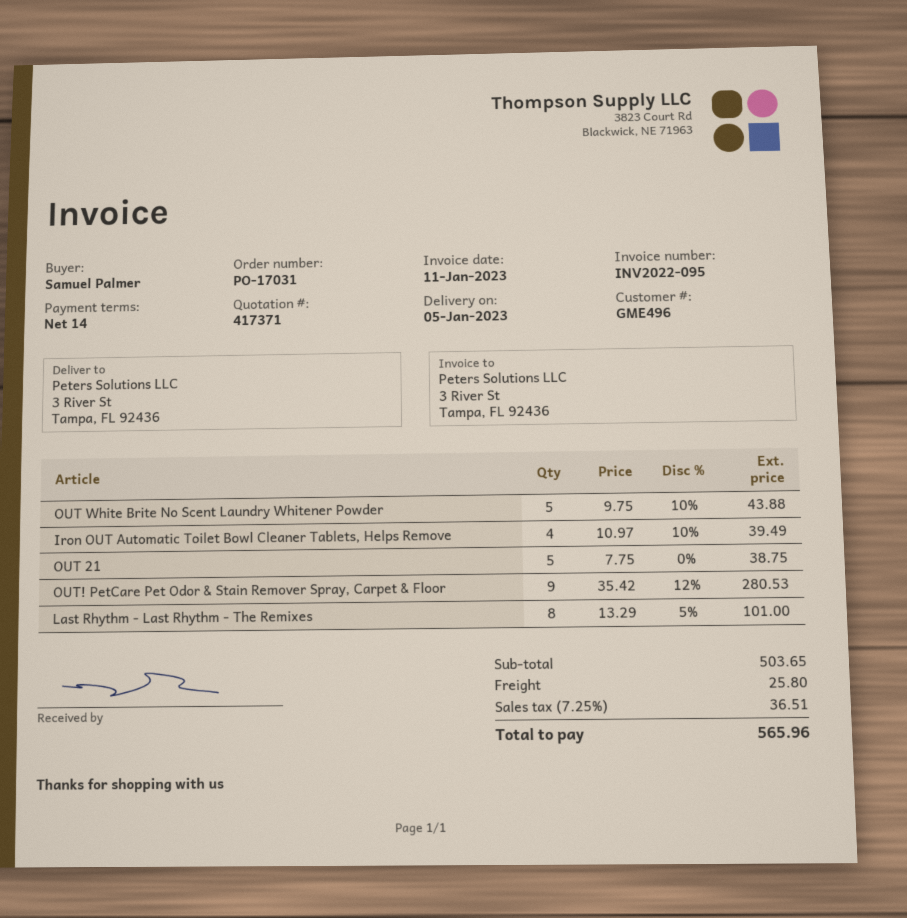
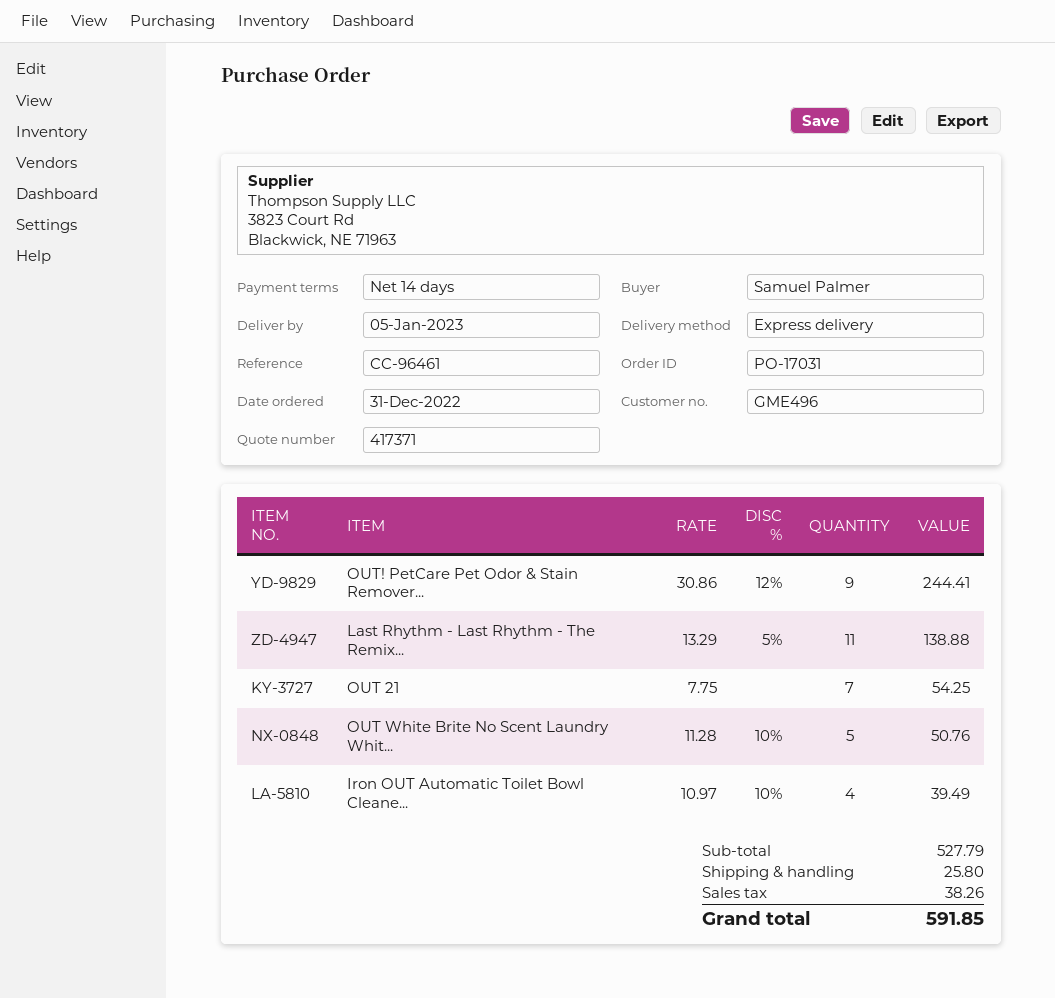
OUT White Brite No Scent Laundry Whitener Powder: 5 x 9.75 - 10% = 43.88 -> 5 x 11.28 - 10% = 50.76
OUT 21: 5 x 7.75 = 38.75 -> 7 x 7.75 = 54.25
OUT! PetCare Pet Odor & Stain Remover Spray, Carpet & Floor: 9 x 35.42 - 12% = 280.53 -> 9 x 30.86 - 12% = 244.41
Last Rhythm - Last Rhythm - The Remixes: 8 x 13.29 - 5% = 101.00 -> 11 x 13.29 - 5% = 138.88
subtotal: 503.65 -> 527.79
tax: 36.51 -> 38.26
total: 565.96 -> 591.85

